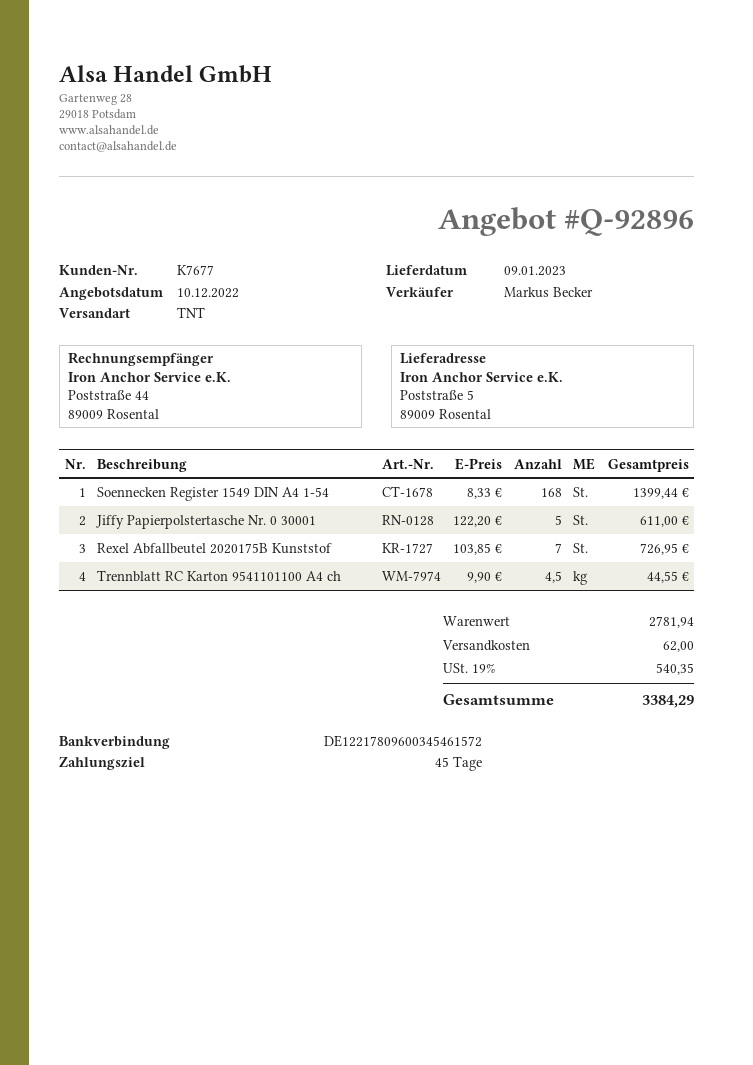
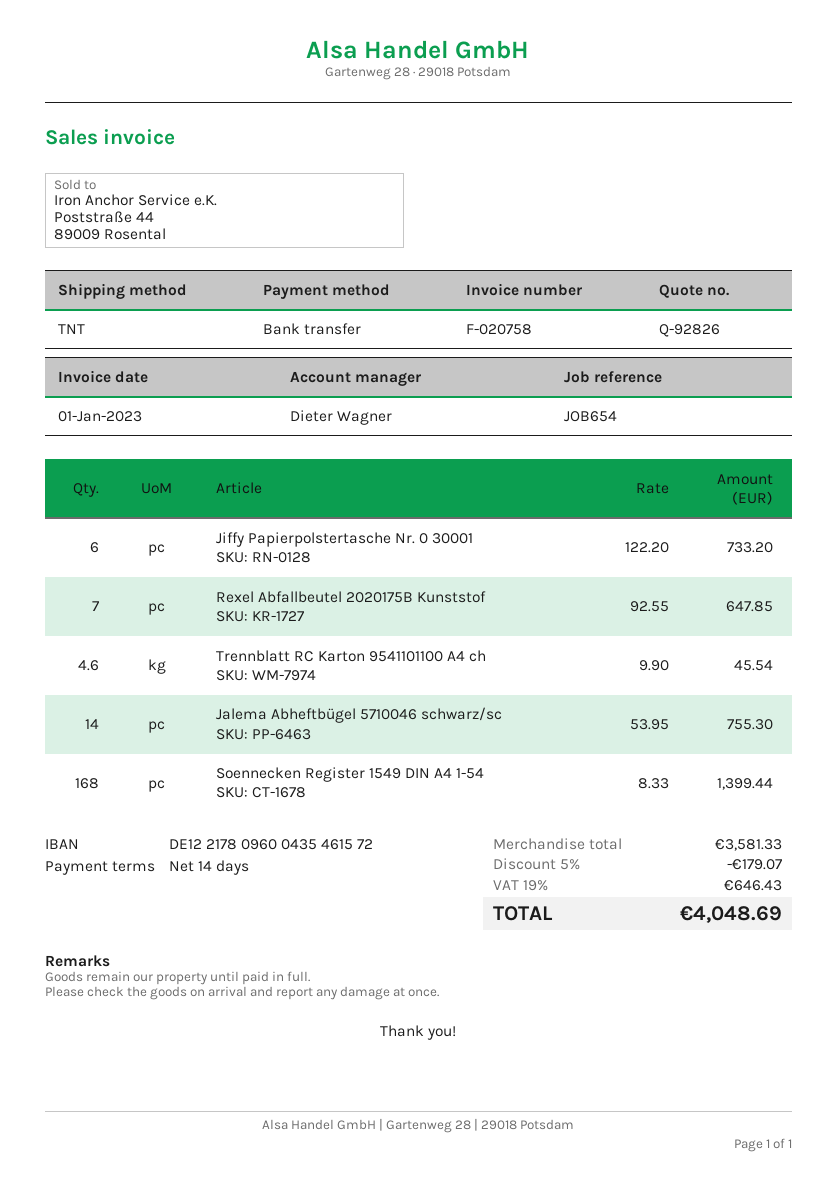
quote number: Q-92896 -> Q-92826
payment terms: 45 days -> 14 days
sales rep: Markus Becker -> Dieter Wagner
bank account: DE12217809600345461572 -> DE12217809600435461572
Jiffy Papierpolstertasche Nr. 0 30001: 5 x 122.20 = 611.00 -> 6 x 122.20 = 733.20
Rexel Abfallbeutel 2020175B Kunststof: 7 x 103.85 = 726.95 -> 7 x 92.55 = 647.85
Trennblatt RC Karton 9541101100 A4 ch: 4.5 x 9.90 = 44.55 -> 4.6 x 9.90 = 45.54
Jalema Abheftbügel 5710046 schwarz/sc: none -> 14 x 53.95 = 755.30
subtotal: 2781.94 -> 3581.33
discount: none -> 5% = 179.07
shipping: 62.00 -> none
tax: 19% = 540.35 -> 19% = 646.43
total: 3384.29 -> 4048.69

